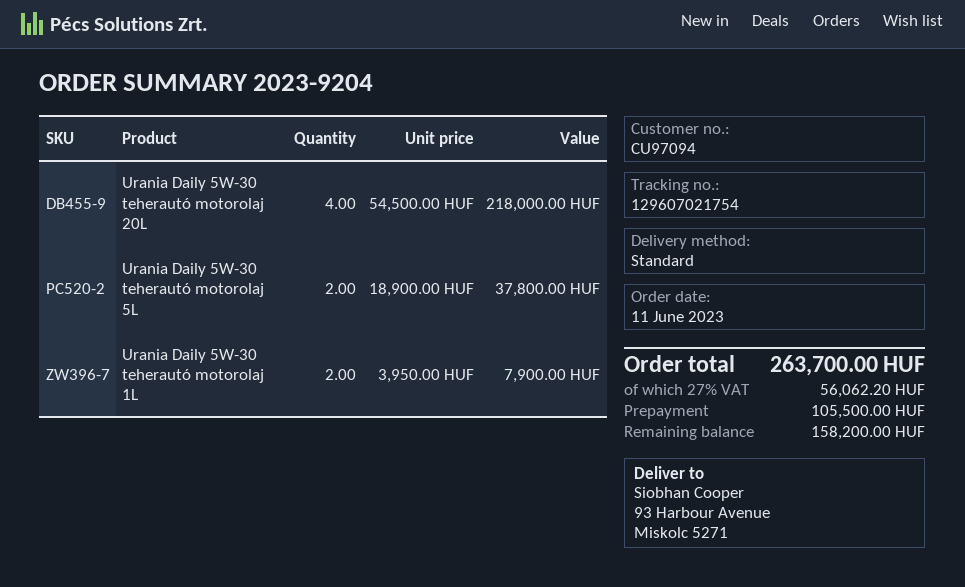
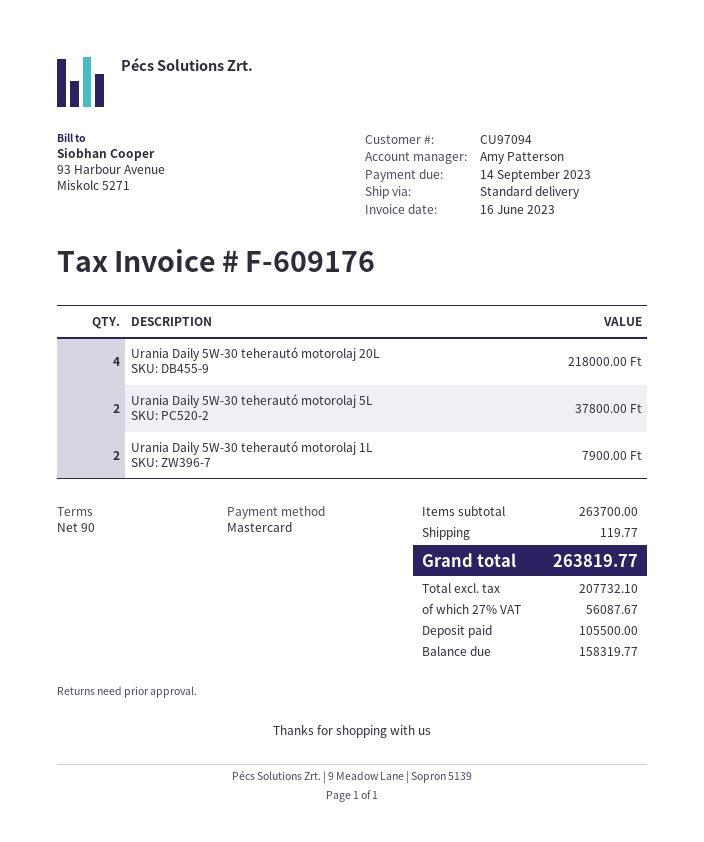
shipping: none -> 119.77
tax: 27% = 56062.20 -> 27% = 56087.67
total: 263700.00 -> 263819.77
balance: 158200.00 -> 158319.77

